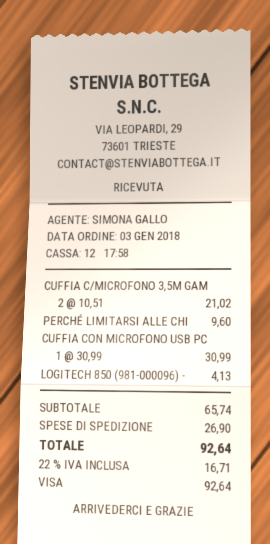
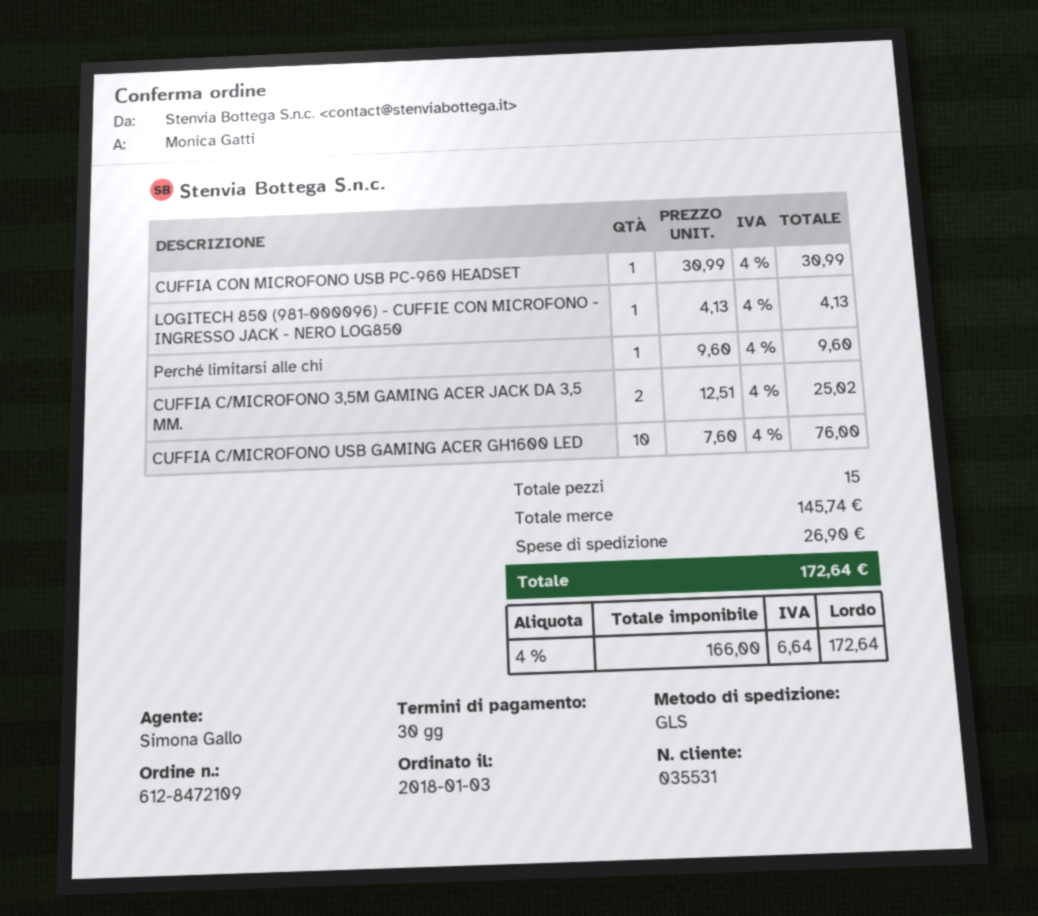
CUFFIA C/MICROFONO 3,5M GAM: 2 x 10.51 = 21.02 -> 2 x 12.51 = 25.02
CUFFIA C/MICROFONO USB GAMING ACER GH1600 LED: none -> 10 x 7.60 = 76.00
subtotal: 65.74 -> 145.74
tax: 22% = 16.71 -> 4% = 6.64
total: 92.64 -> 172.64

